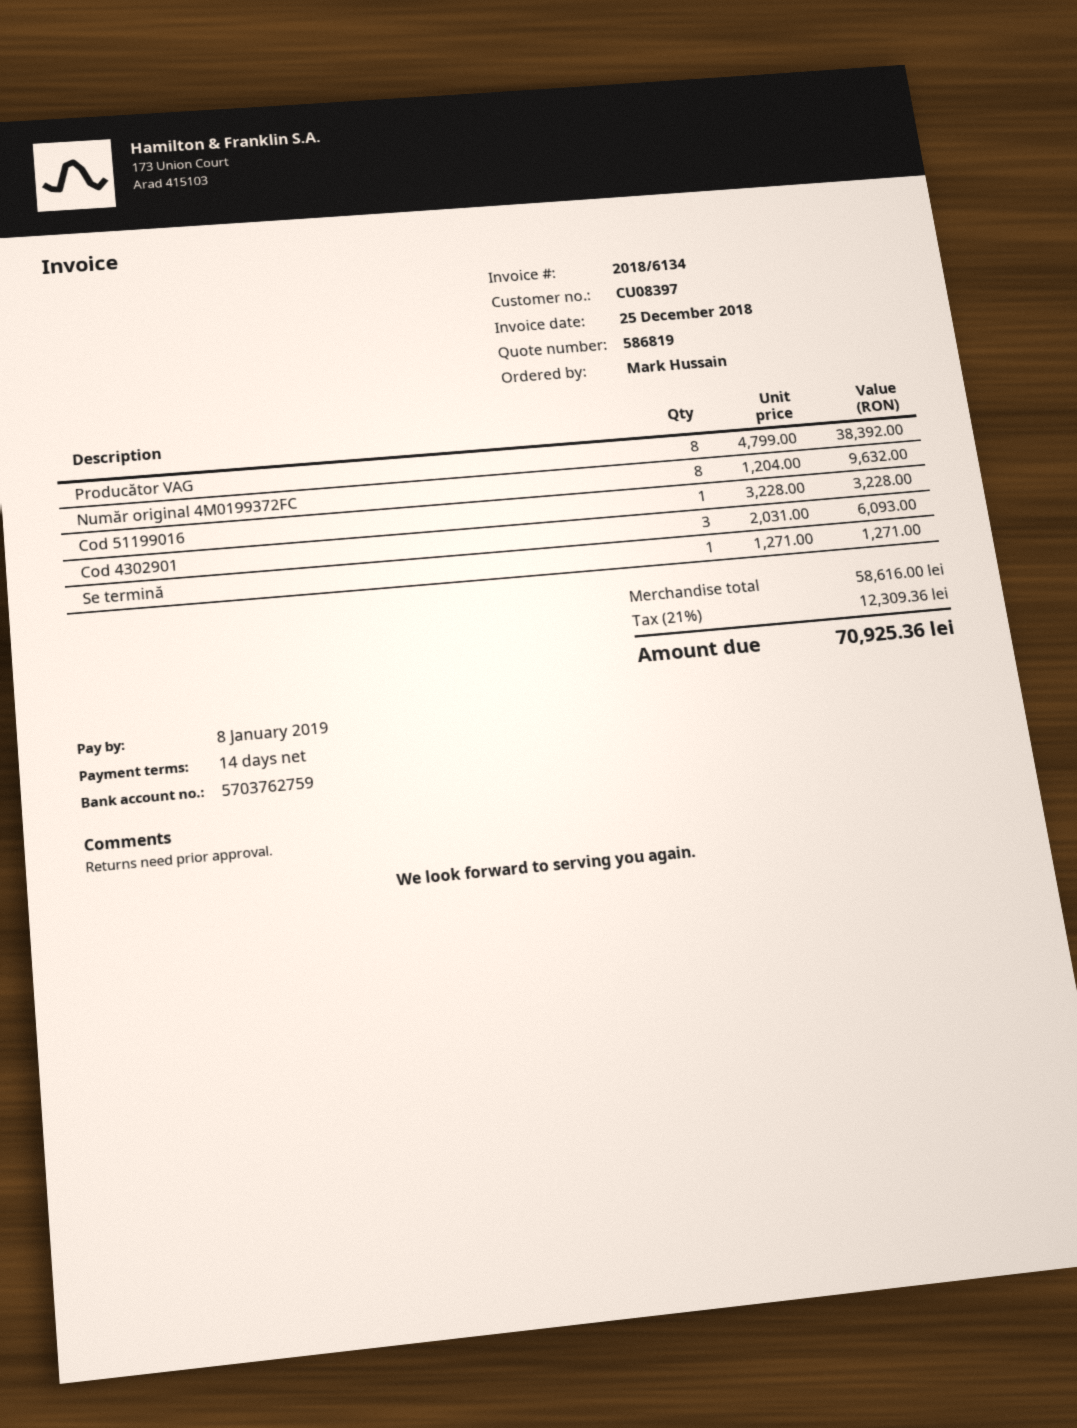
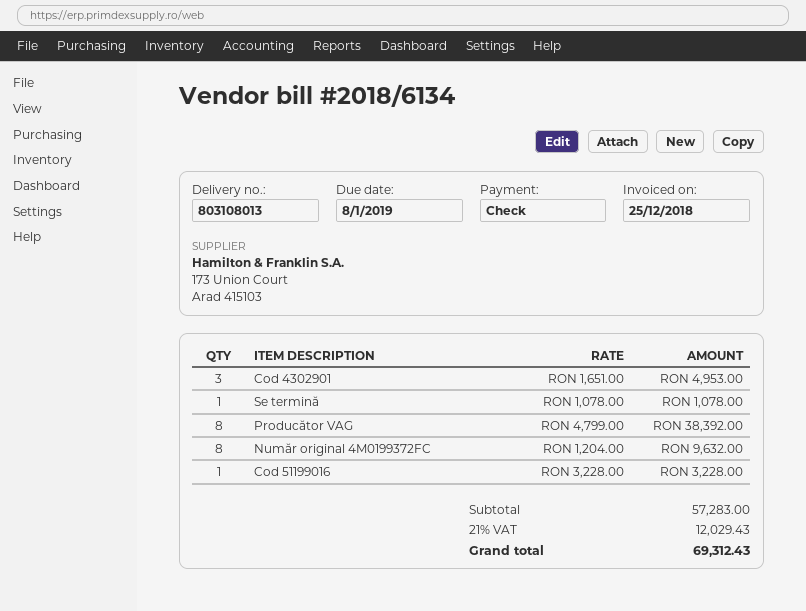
Cod 4302901: 3 x 2031.00 = 6093.00 -> 3 x 1651.00 = 4953.00
Se termină: 1 x 1271.00 = 1271.00 -> 1 x 1078.00 = 1078.00
subtotal: 58616.00 -> 57283.00
tax: 21% = 12309.36 -> 21% = 12029.43
total: 70925.36 -> 69312.43

